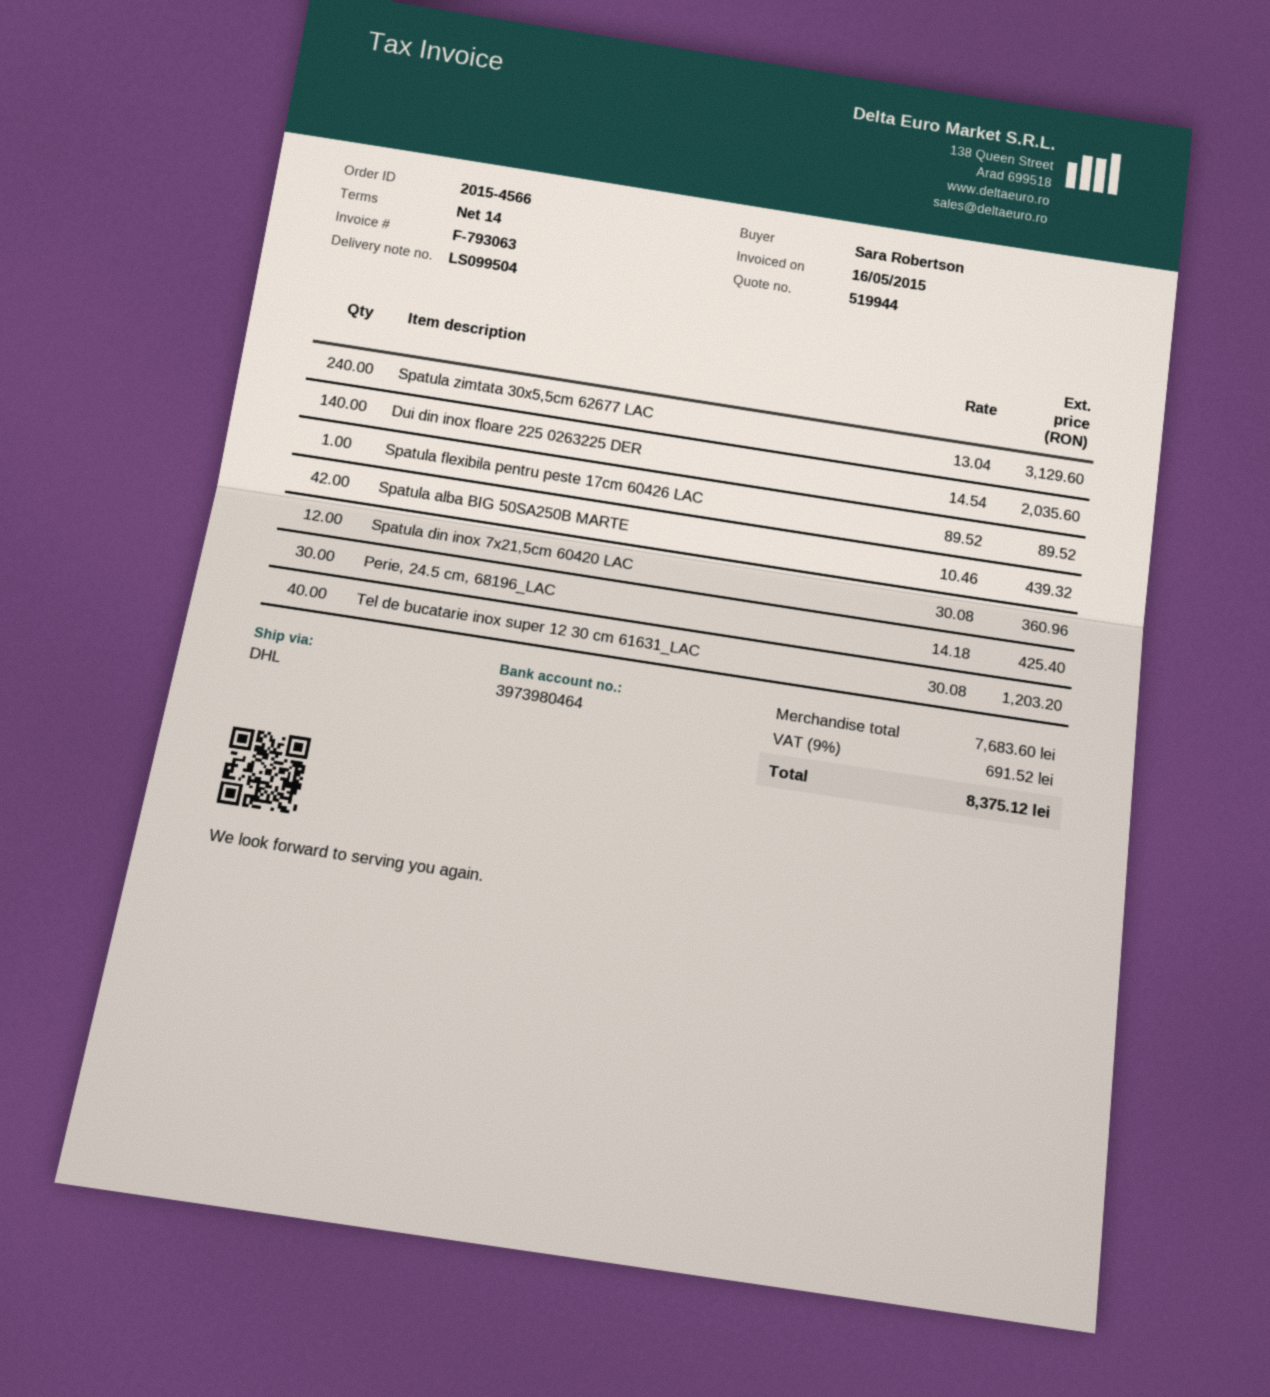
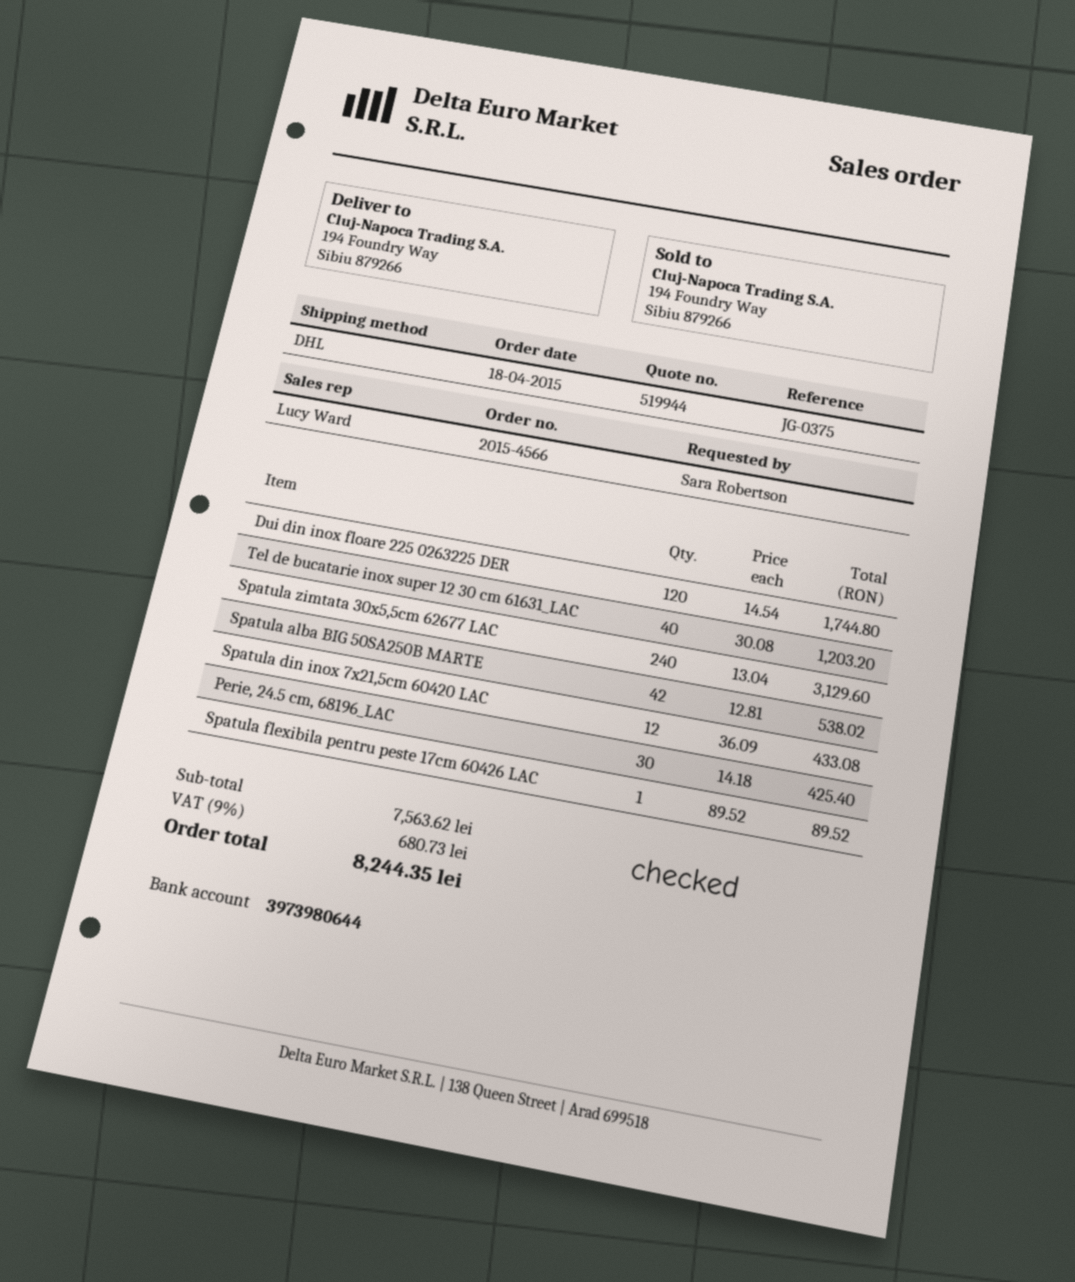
bank account: 3973980464 -> 3973980644
Dui din inox floare 225 0263225 DER: 140 x 14.54 = 2035.60 -> 120 x 14.54 = 1744.80
Spatula alba BIG 50SA250B MARTE: 42 x 10.46 = 439.32 -> 42 x 12.81 = 538.02
Spatula din inox 7x21,5cm 60420 LAC: 12 x 30.08 = 360.96 -> 12 x 36.09 = 433.08
subtotal: 7683.60 -> 7563.62
tax: 9% = 691.52 -> 9% = 680.73
total: 8375.12 -> 8244.35

